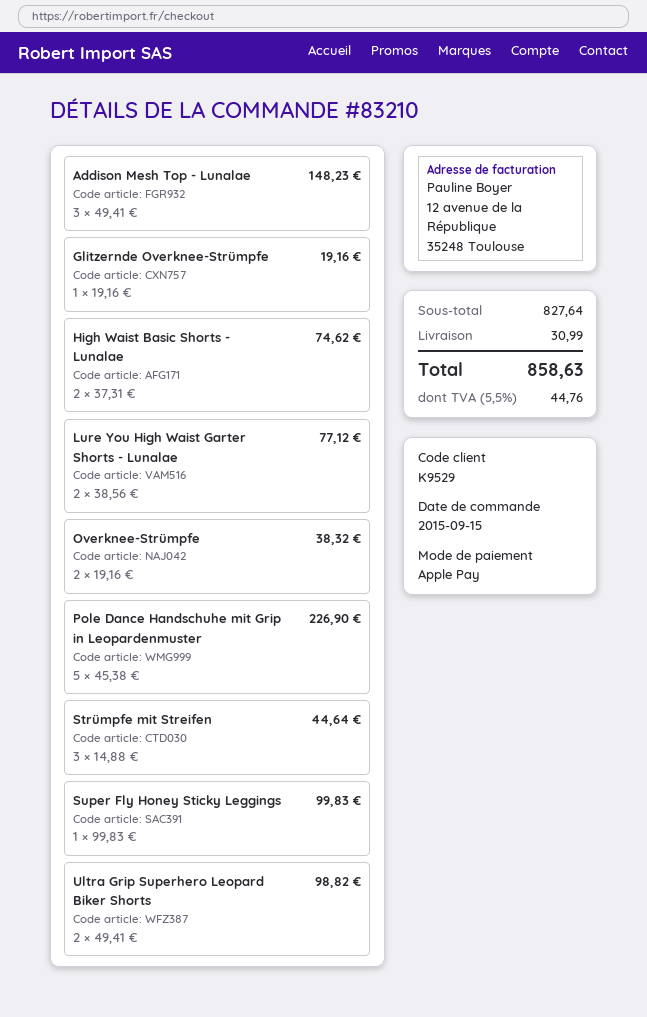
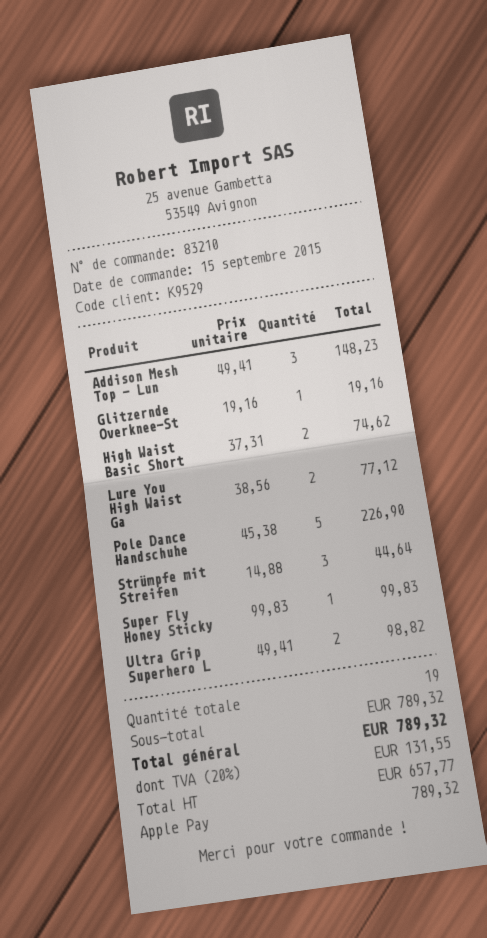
Overknee-Strümpfe: 2 x 19.16 = 38.32 -> none
subtotal: 827.64 -> 789.32
shipping: 30.99 -> none
tax: 5.5% = 44.76 -> 20% = 131.55
total: 858.63 -> 789.32

